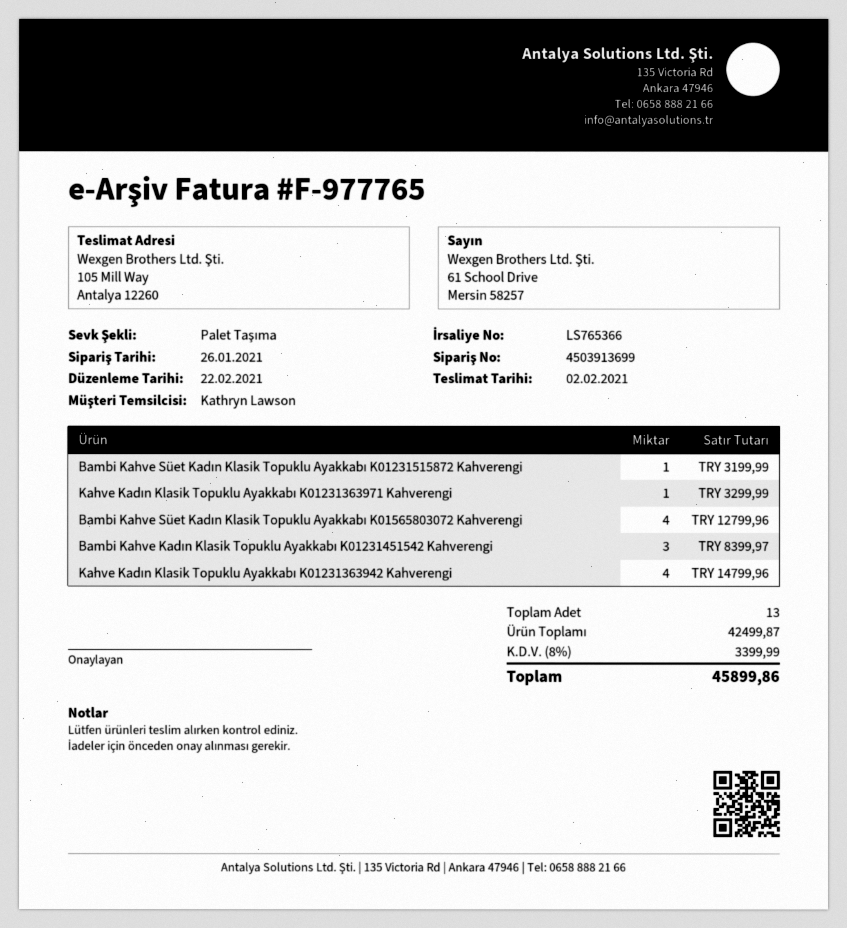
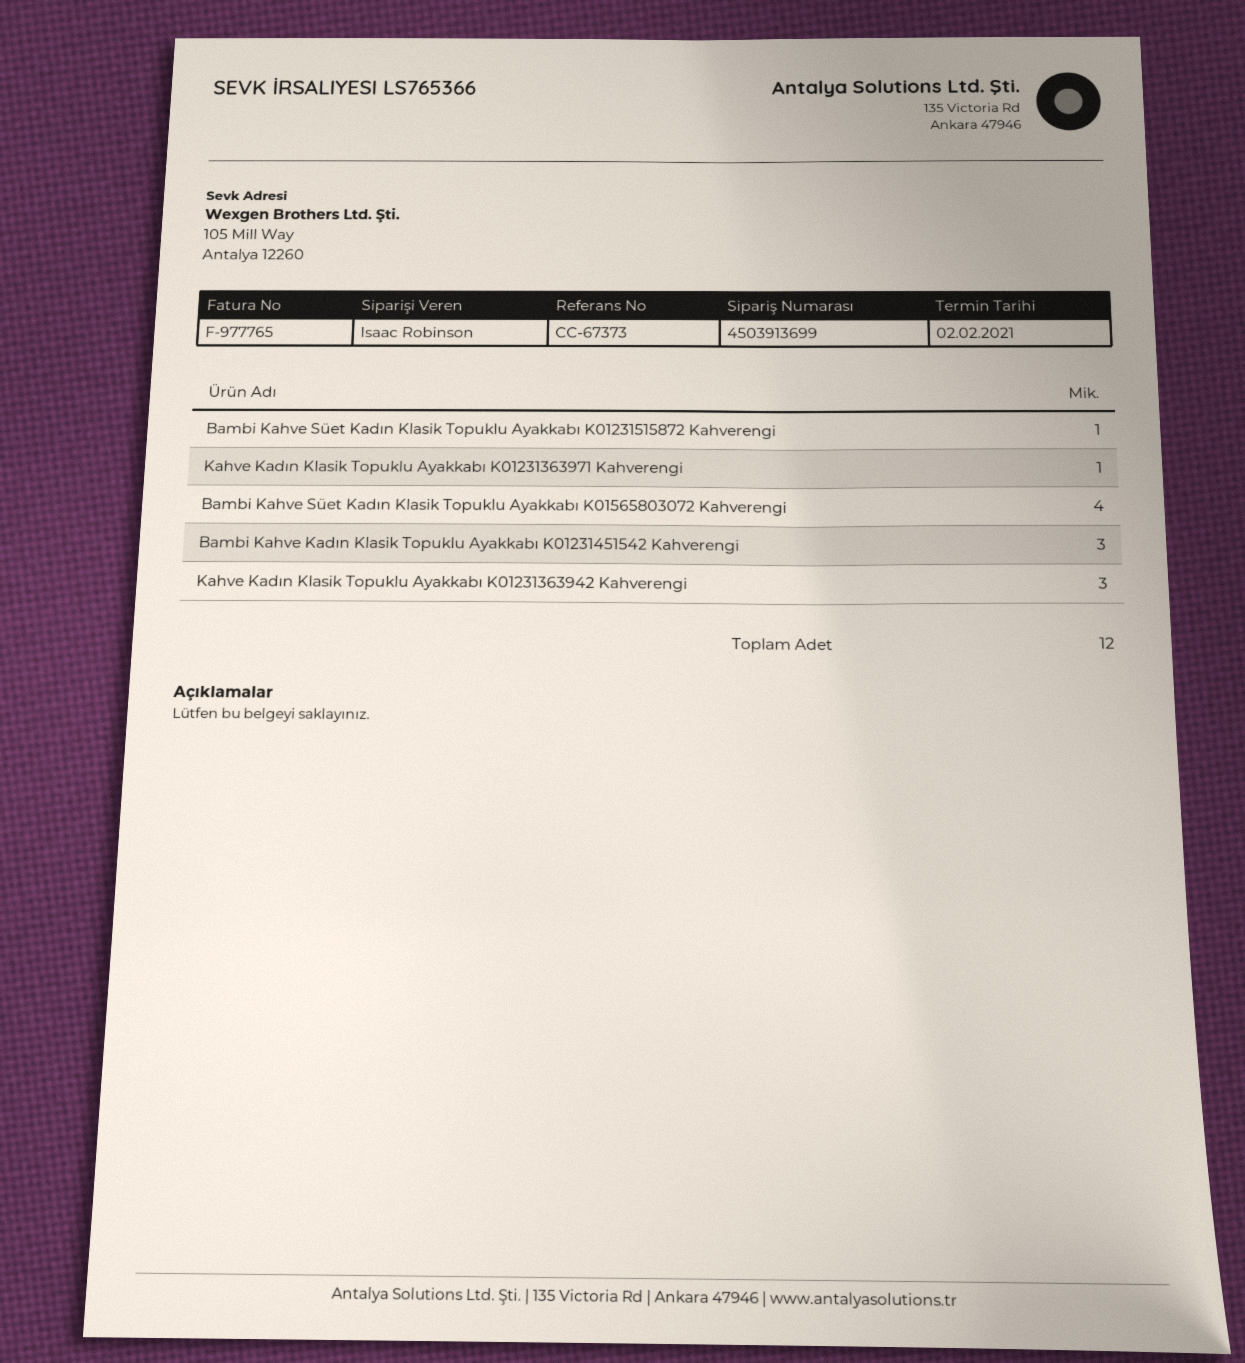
Kahve Kadın Klasik Topuklu Ayakkabı K01231363942 Kahverengi: 4 -> 3
total quantity: 13 -> 12

